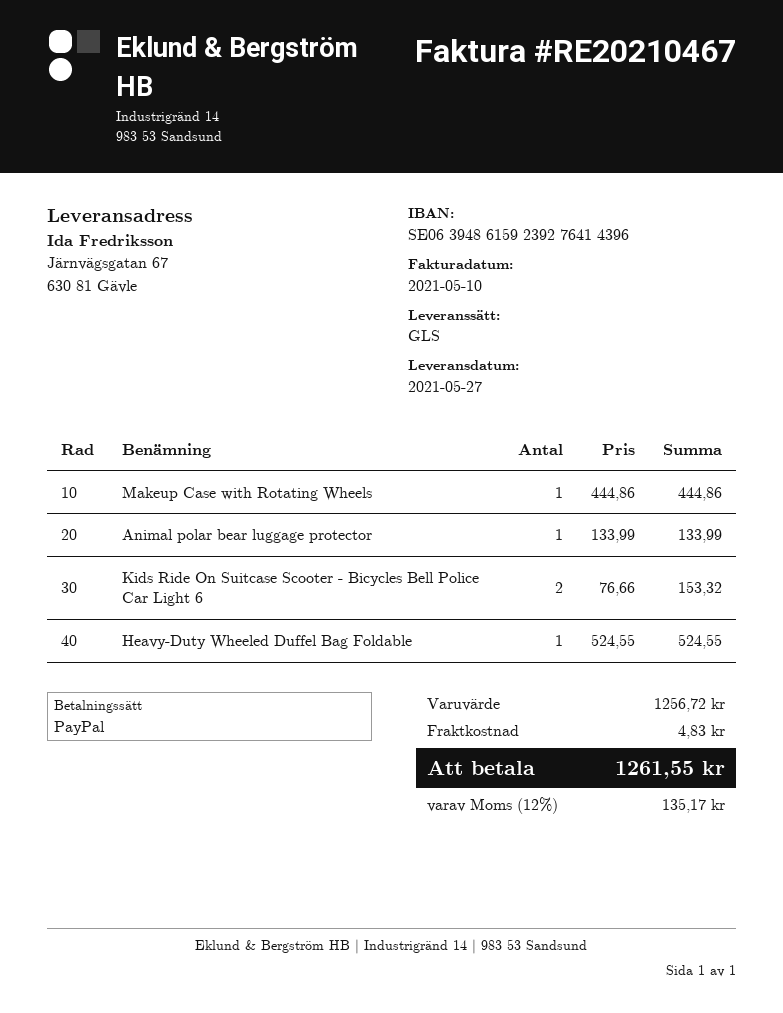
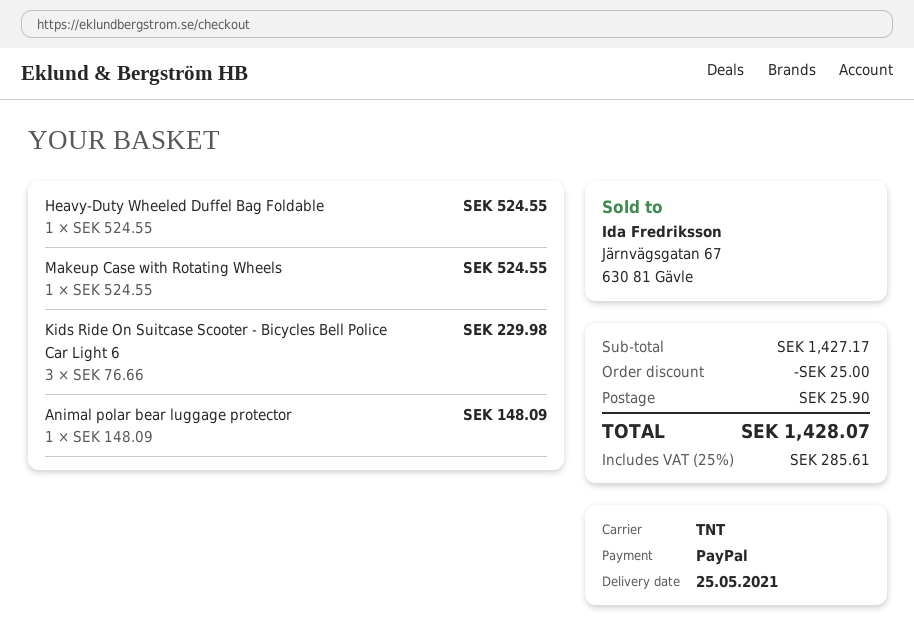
delivery date: 2021-05-27 -> 2021-05-25
shipping method: GLS -> TNT
Makeup Case with Rotating Wheels: 1 x 444.86 = 444.86 -> 1 x 524.55 = 524.55
Animal polar bear luggage protector: 1 x 133.99 = 133.99 -> 1 x 148.09 = 148.09
Kids Ride On Suitcase Scooter - Bicycles Bell Police Car Light 6: 2 x 76.66 = 153.32 -> 3 x 76.66 = 229.98
subtotal: 1256.72 -> 1427.17
discount: none -> 25.00
shipping: 4.83 -> 25.90
tax: 12% = 135.17 -> 25% = 285.61
total: 1261.55 -> 1428.07

